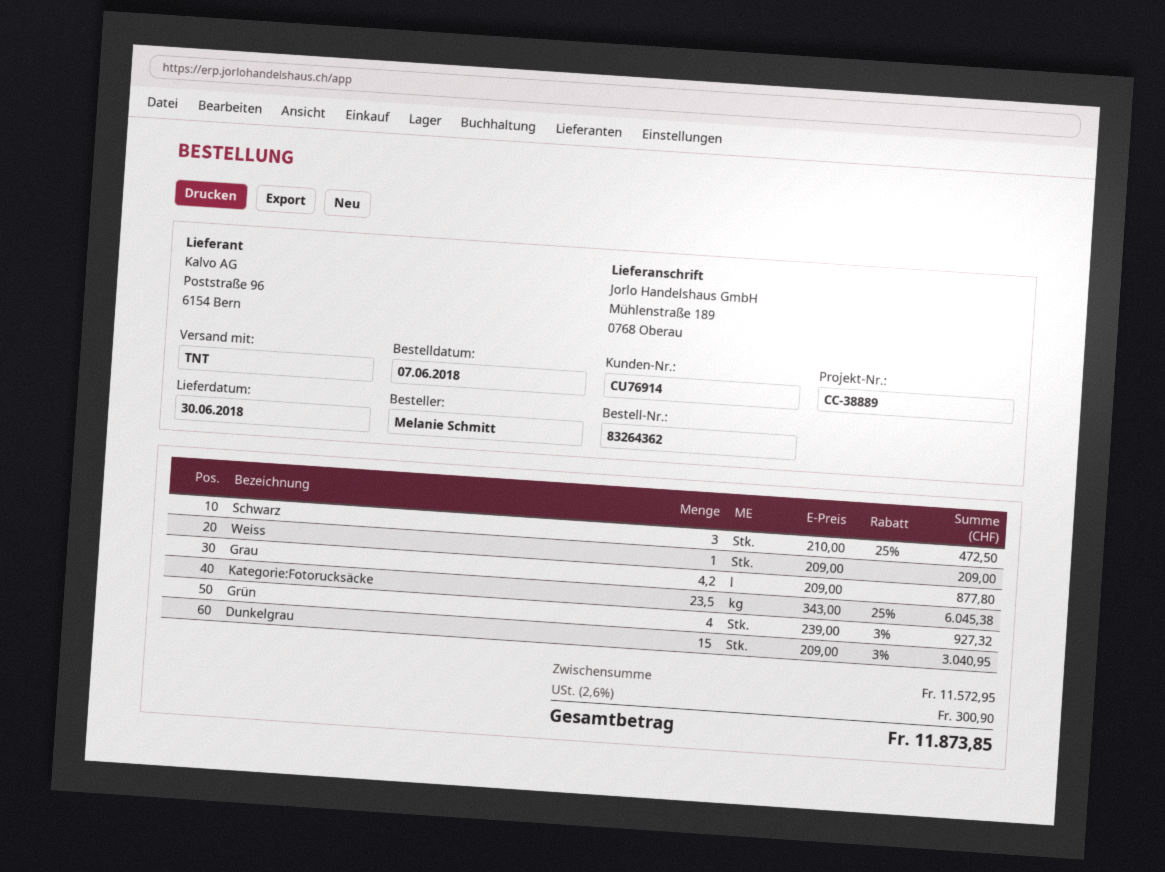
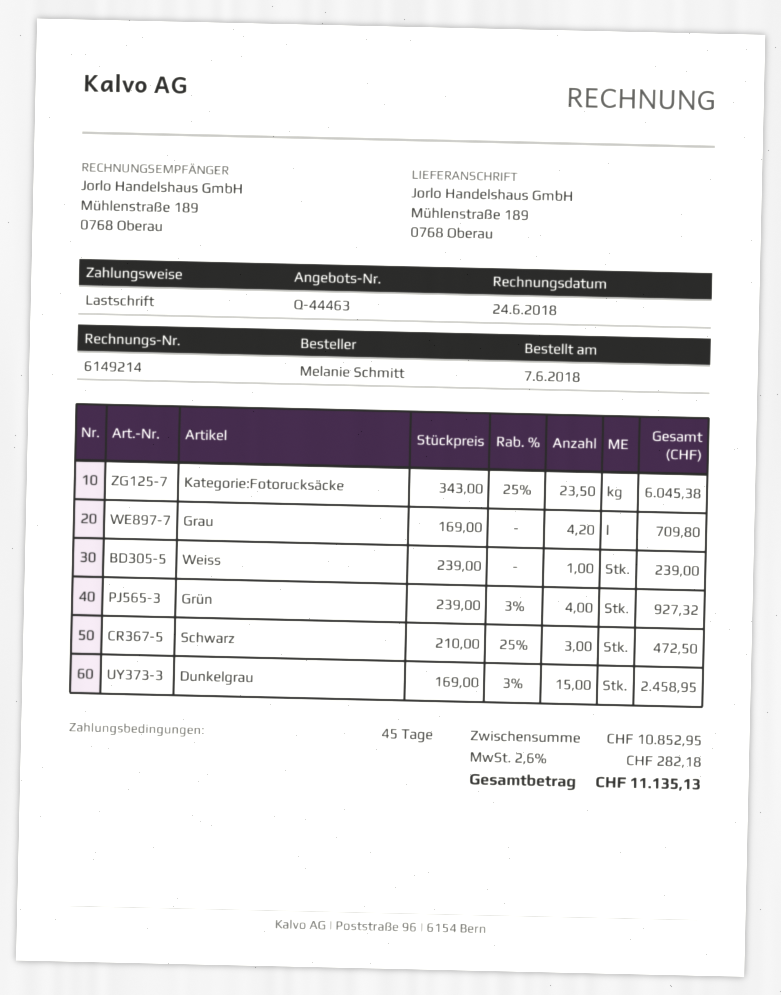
Weiss: 1 x 209.00 = 209.00 -> 1 x 239.00 = 239.00
Grau: 4.2 x 209.00 = 877.80 -> 4.2 x 169.00 = 709.80
Dunkelgrau: 15 x 209.00 - 3% = 3040.95 -> 15 x 169.00 - 3% = 2458.95
subtotal: 11572.95 -> 10852.95
tax: 2.6% = 300.90 -> 2.6% = 282.18
total: 11873.85 -> 11135.13

